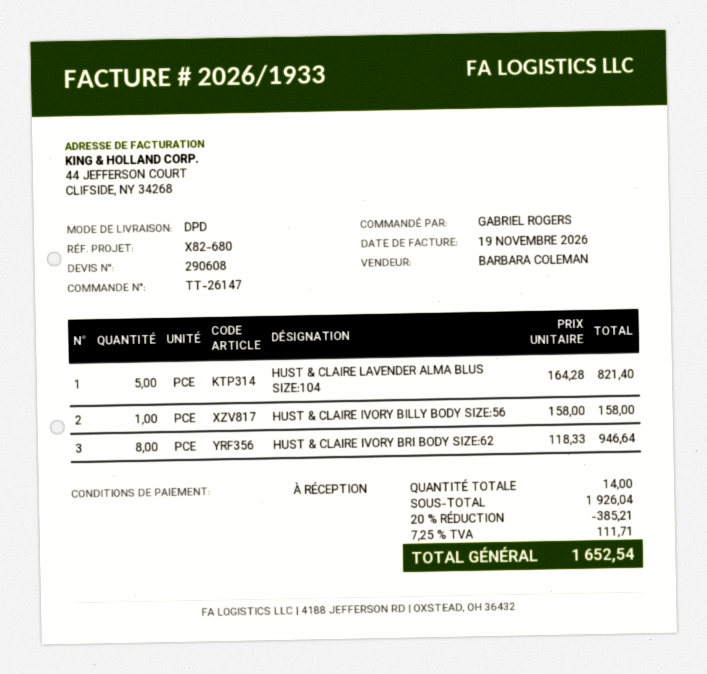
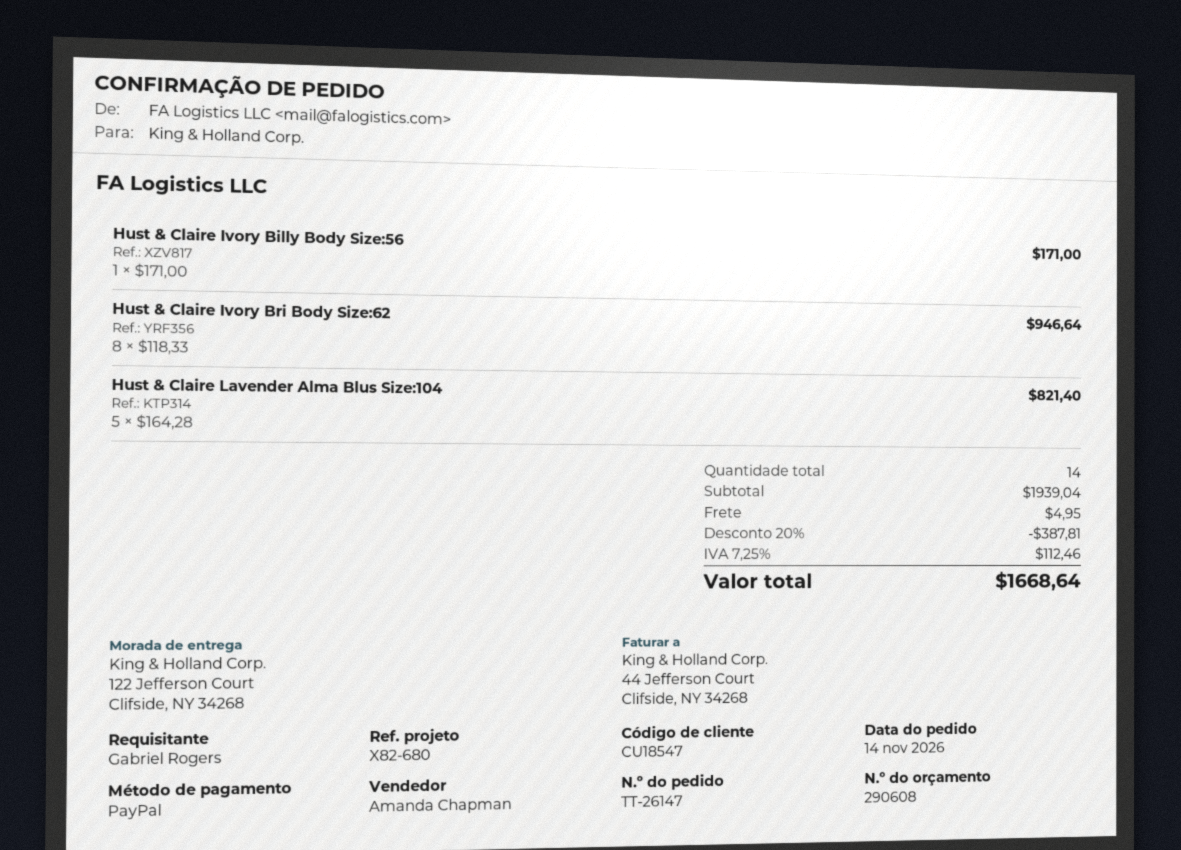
sales rep: BARBARA COLEMAN -> Amanda Chapman
HUST & CLAIRE IVORY BILLY BODY SIZE:56: 1 x 158.00 = 158.00 -> 1 x 171.00 = 171.00
subtotal: 1926.04 -> 1939.04
discount: 20% = 385.21 -> 20% = 387.81
shipping: none -> 4.95
tax: 7.25% = 111.71 -> 7.25% = 112.46
total: 1652.54 -> 1668.64

